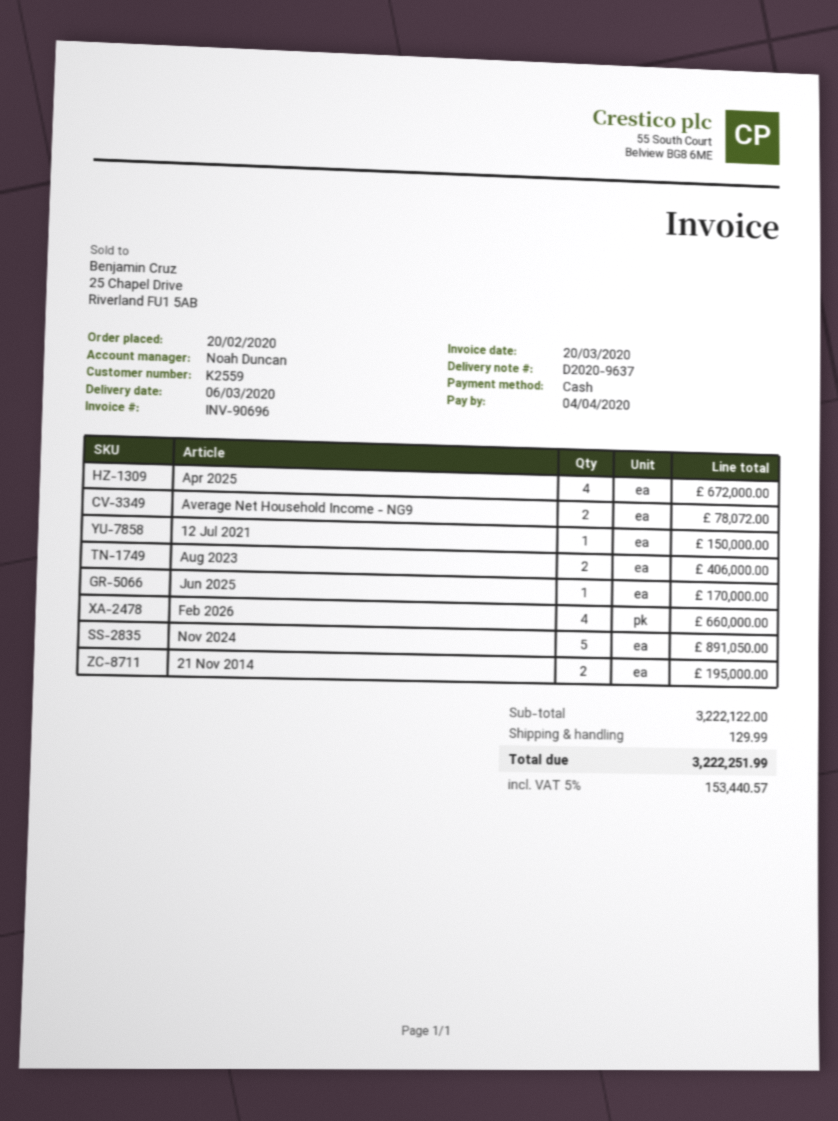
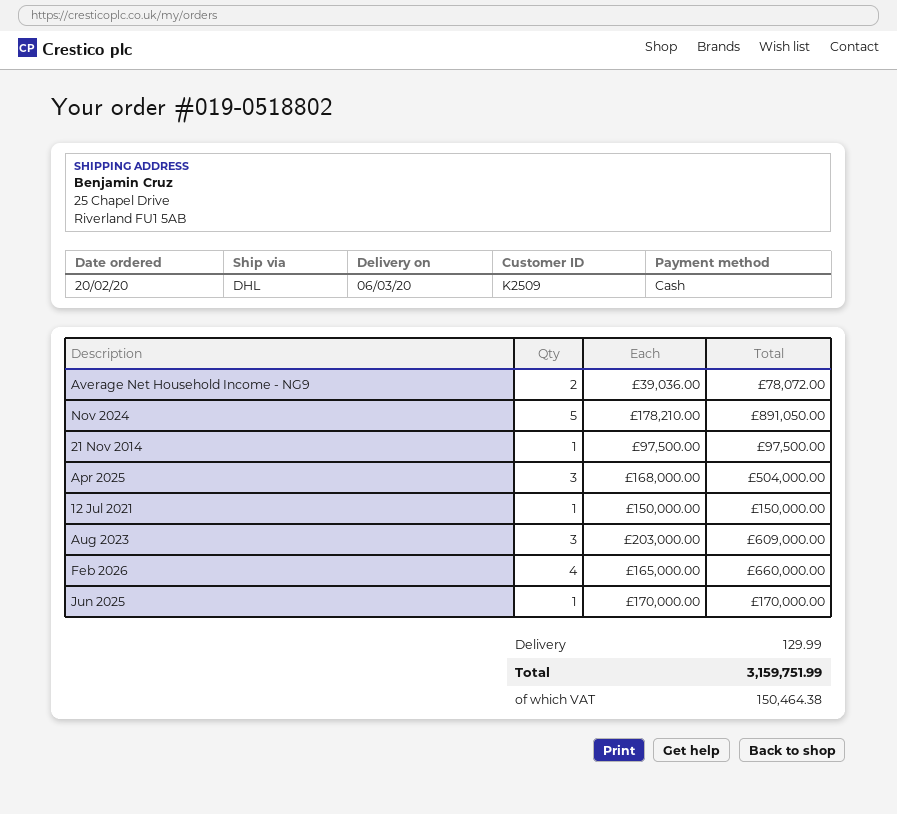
customer number: K2559 -> K2509
Apr 2025: 4 for 672000.00 -> 3 for 504000.00
Aug 2023: 2 for 406000.00 -> 3 for 609000.00
21 Nov 2014: 2 for 195000.00 -> 1 for 97500.00
tax: 153440.57 -> 150464.38
total: 3222251.99 -> 3159751.99

